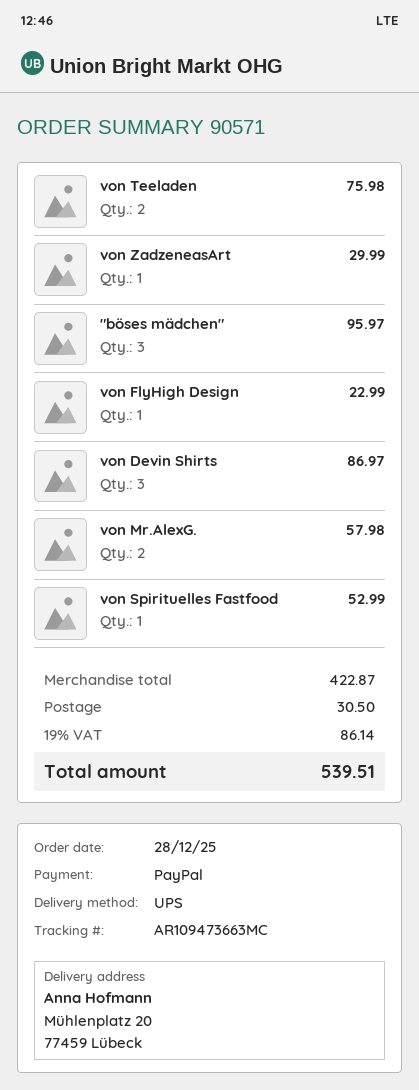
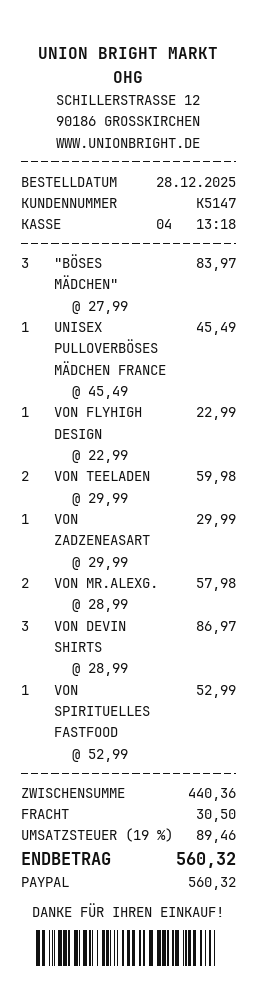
von Teeladen: 2 for 75.98 -> 2 for 59.98
"böses mädchen": 3 for 95.97 -> 3 for 83.97
UNISEX PULLOVERBÖSES MÄDCHEN FRANCE: none -> 1 for 45.49
subtotal: 422.87 -> 440.36
tax: 19% = 86.14 -> 19% = 89.46
total: 539.51 -> 560.32

